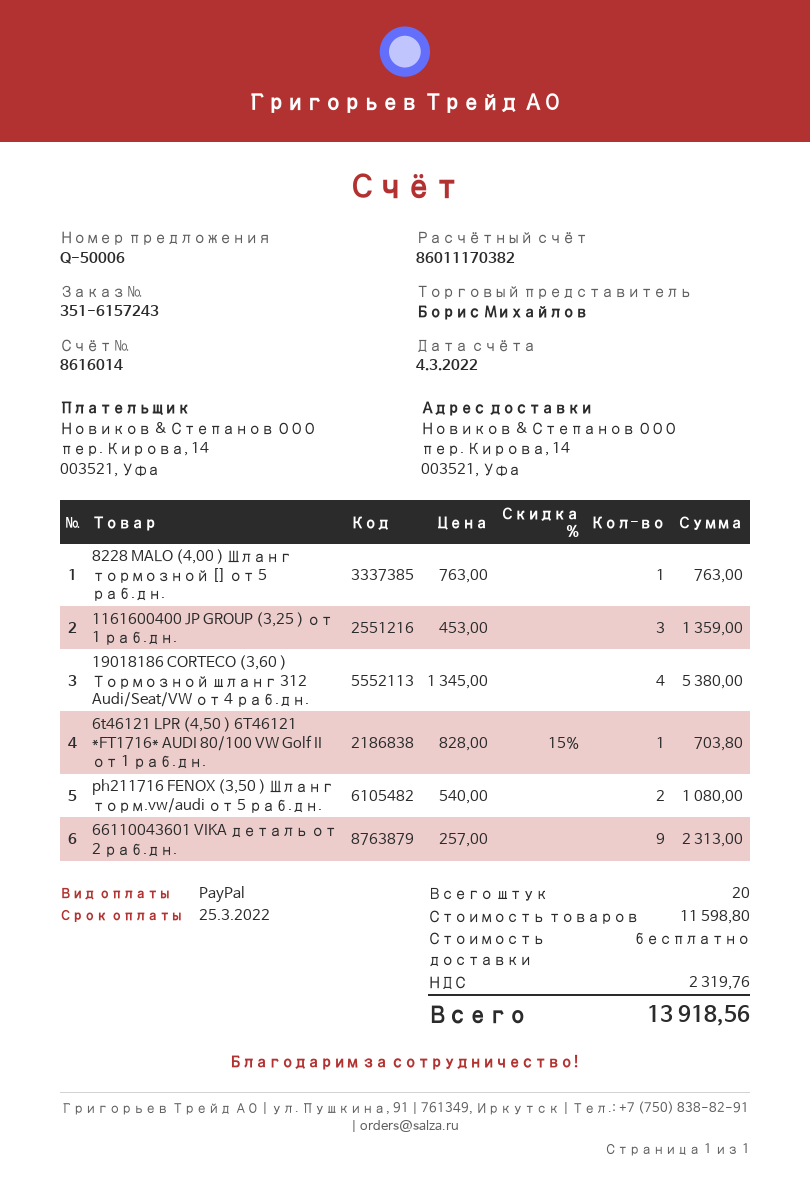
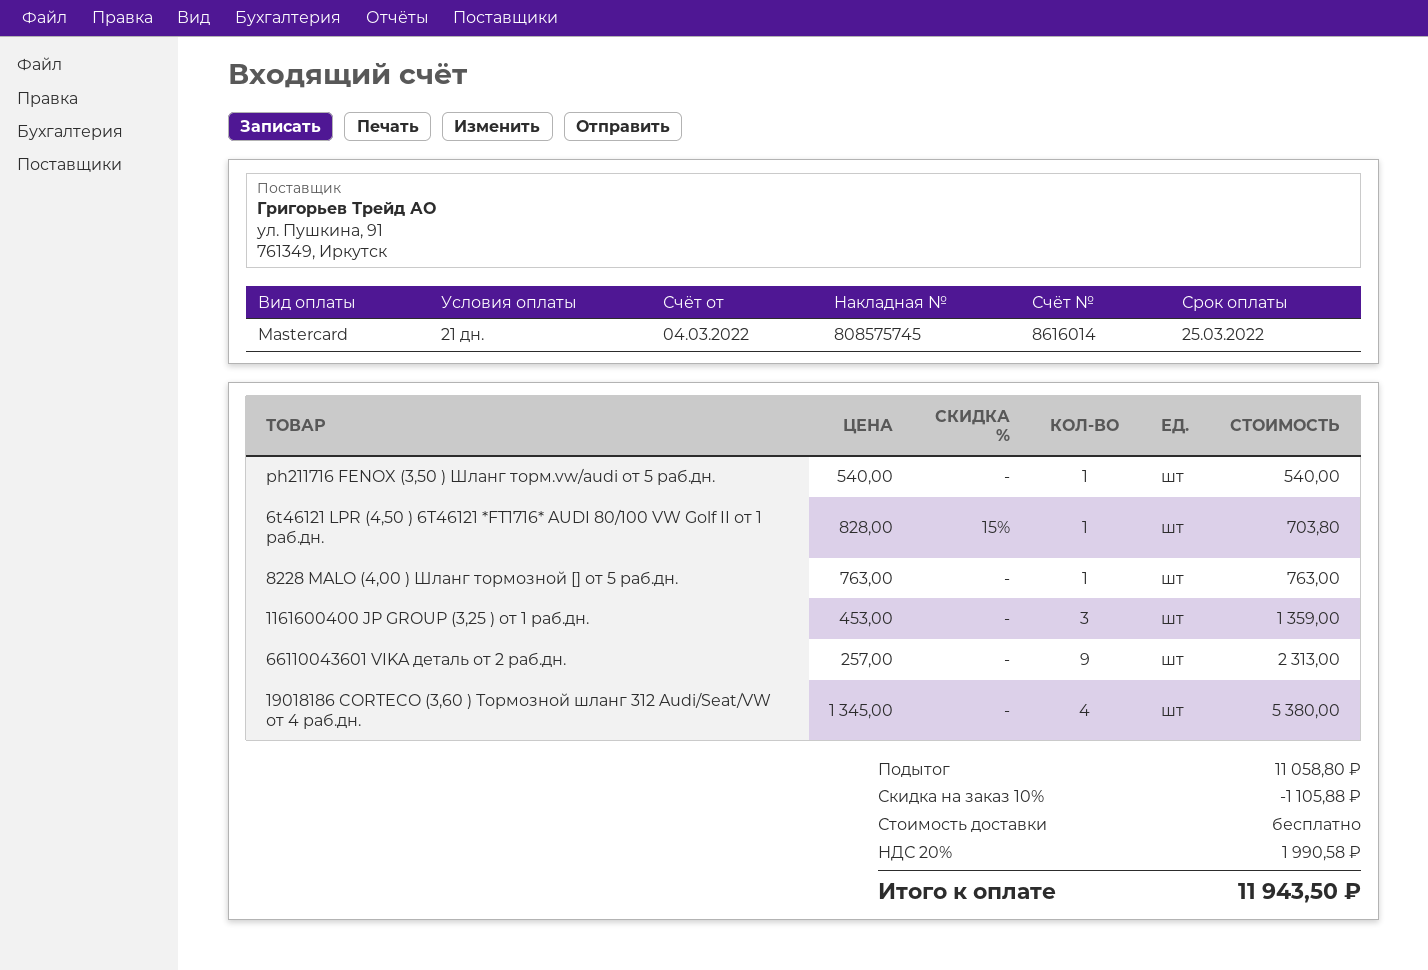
payment method: PayPal -> Mastercard
ph211716 FENOX (3,50 ) Шланг торм.vw/audi от 5 раб.дн.: 2 x 540.00 = 1080.00 -> 1 x 540.00 = 540.00
subtotal: 11598.80 -> 11058.80
discount: none -> 10% = 1105.88
tax: 2319.76 -> 1990.58
total: 13918.56 -> 11943.50

